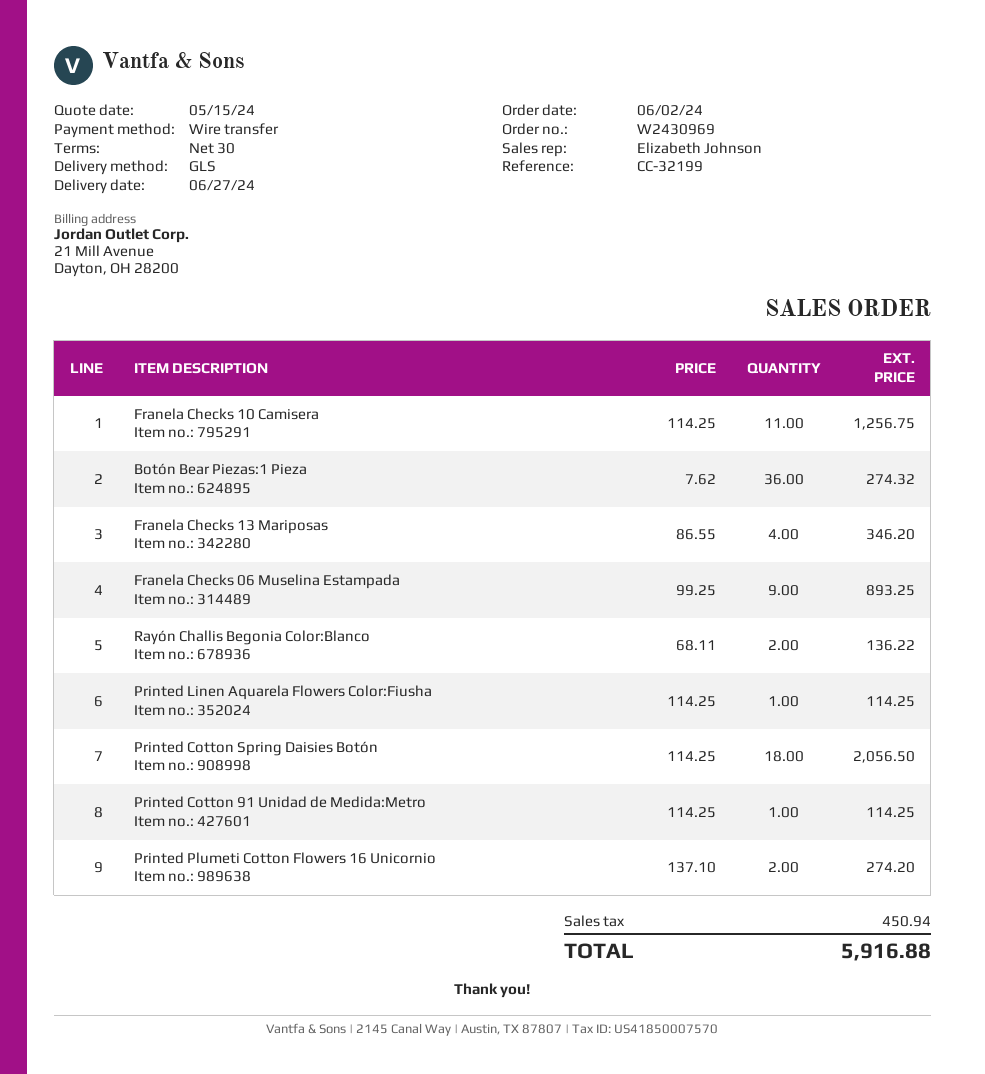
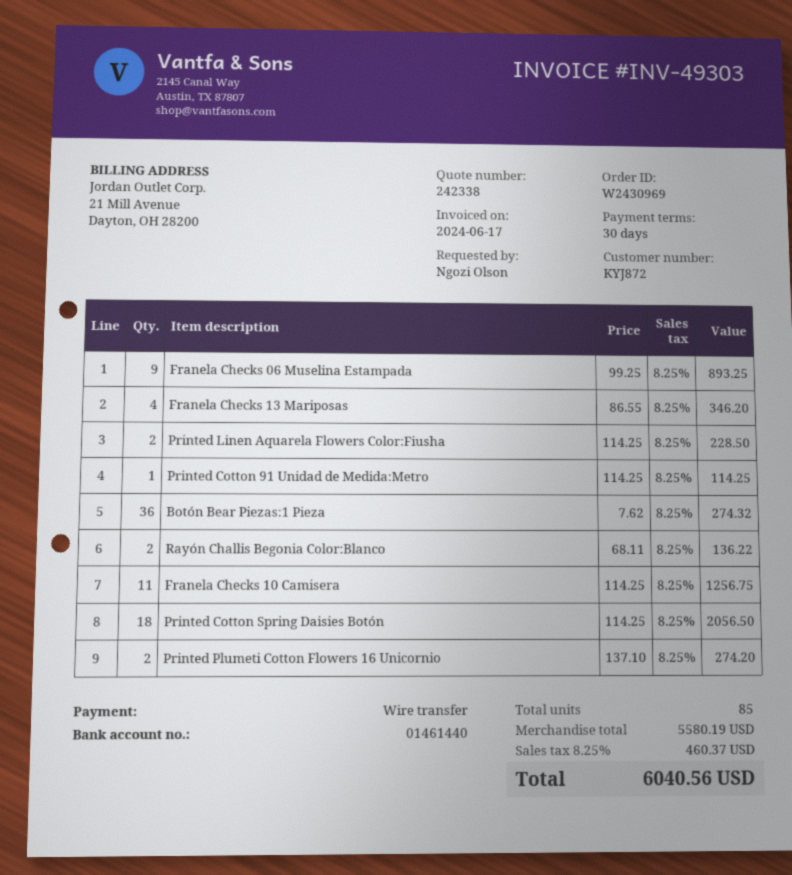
Printed Linen Aquarela Flowers Color:Fiusha: 1 x 114.25 = 114.25 -> 2 x 114.25 = 228.50
tax: 450.94 -> 460.37
total: 5916.88 -> 6040.56

